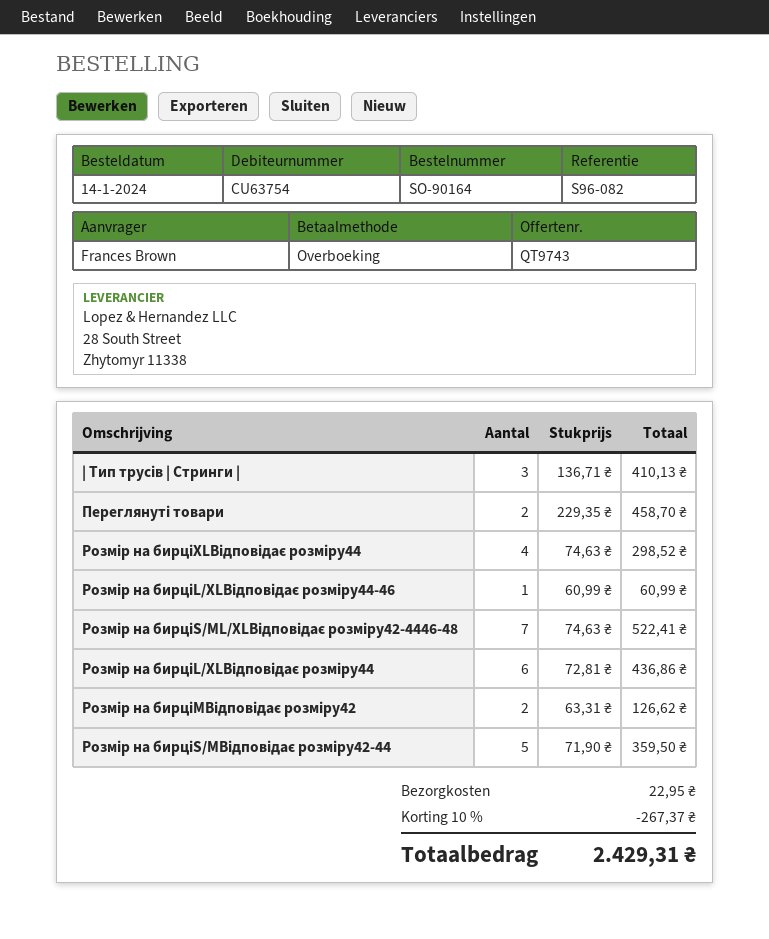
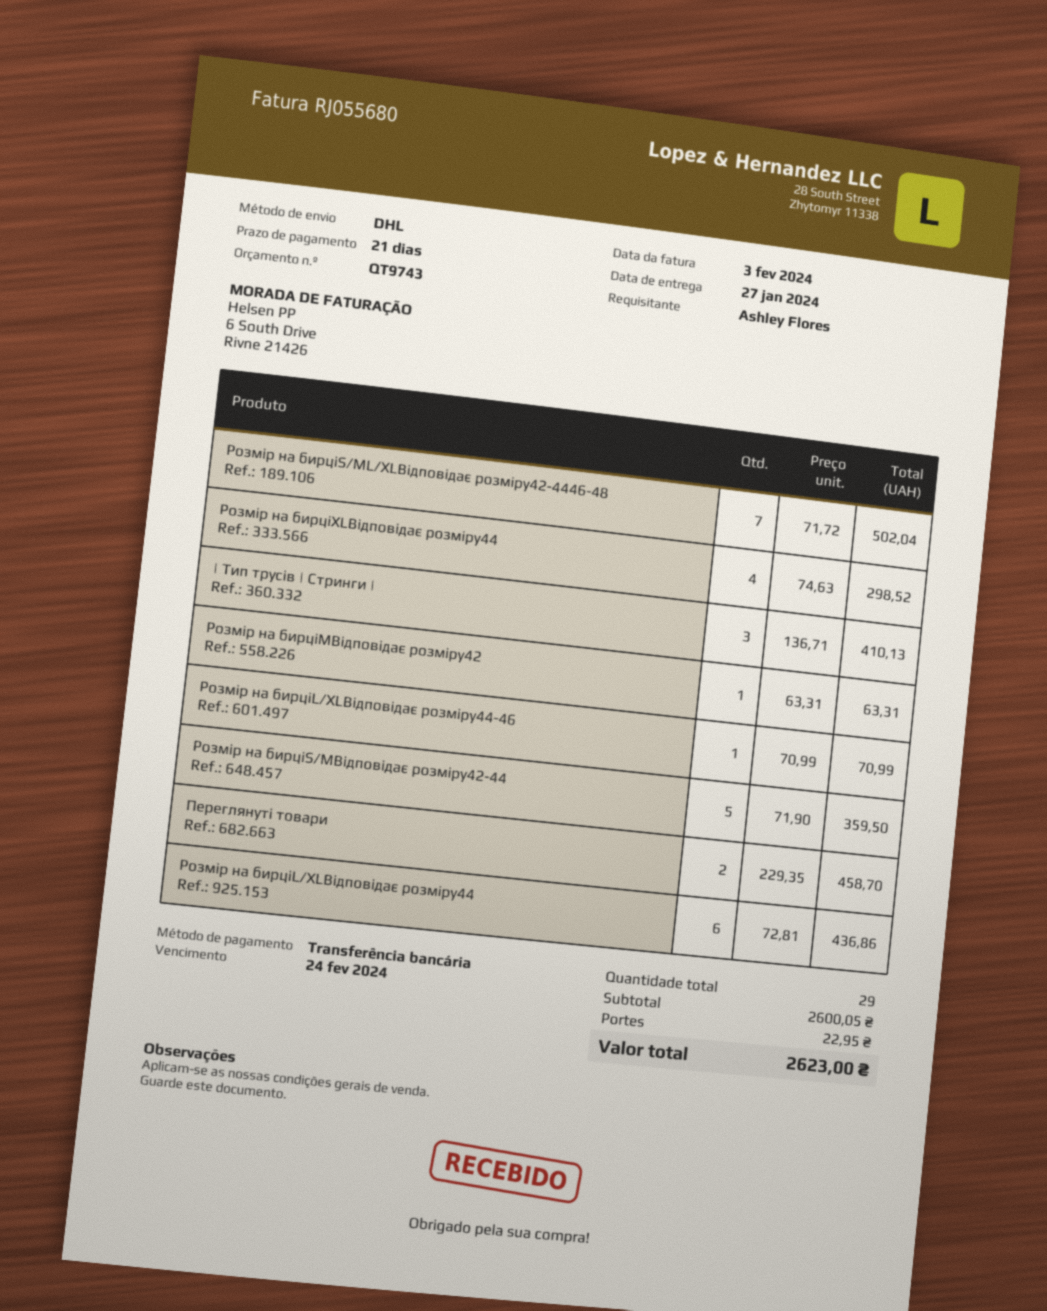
ordered by: Frances Brown -> Ashley Flores
Розмір на бирціL/XLВідповідає розміру44-46: 1 x 60.99 = 60.99 -> 1 x 70.99 = 70.99
Розмір на бирціS/ML/XLВідповідає розміру42-4446-48: 7 x 74.63 = 522.41 -> 7 x 71.72 = 502.04
Розмір на бирціMВідповідає розміру42: 2 x 63.31 = 126.62 -> 1 x 63.31 = 63.31
discount: 10% = 267.37 -> none
total: 2429.31 -> 2623.00

